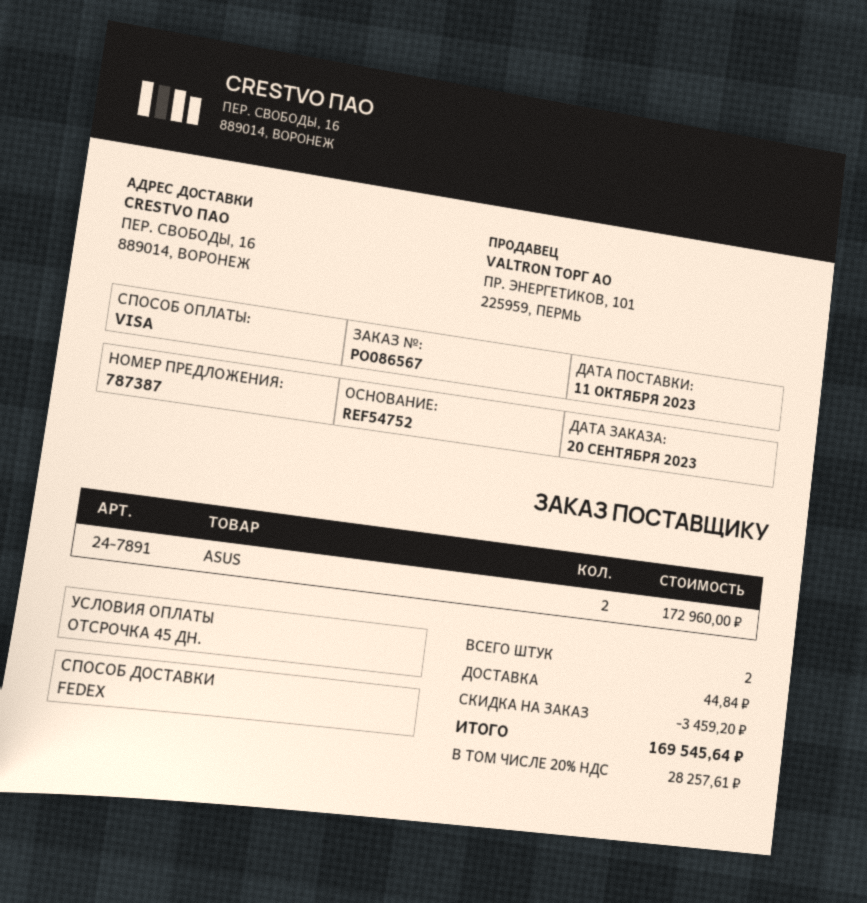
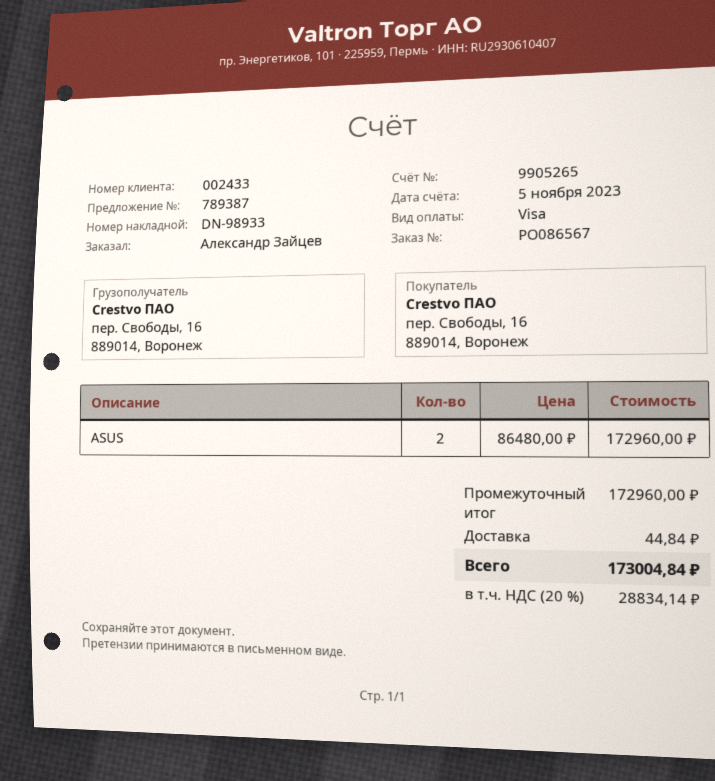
quote number: 787387 -> 789387
discount: 3459.20 -> none
tax: 20% = 28257.61 -> 20% = 28834.14
total: 169545.64 -> 173004.84

